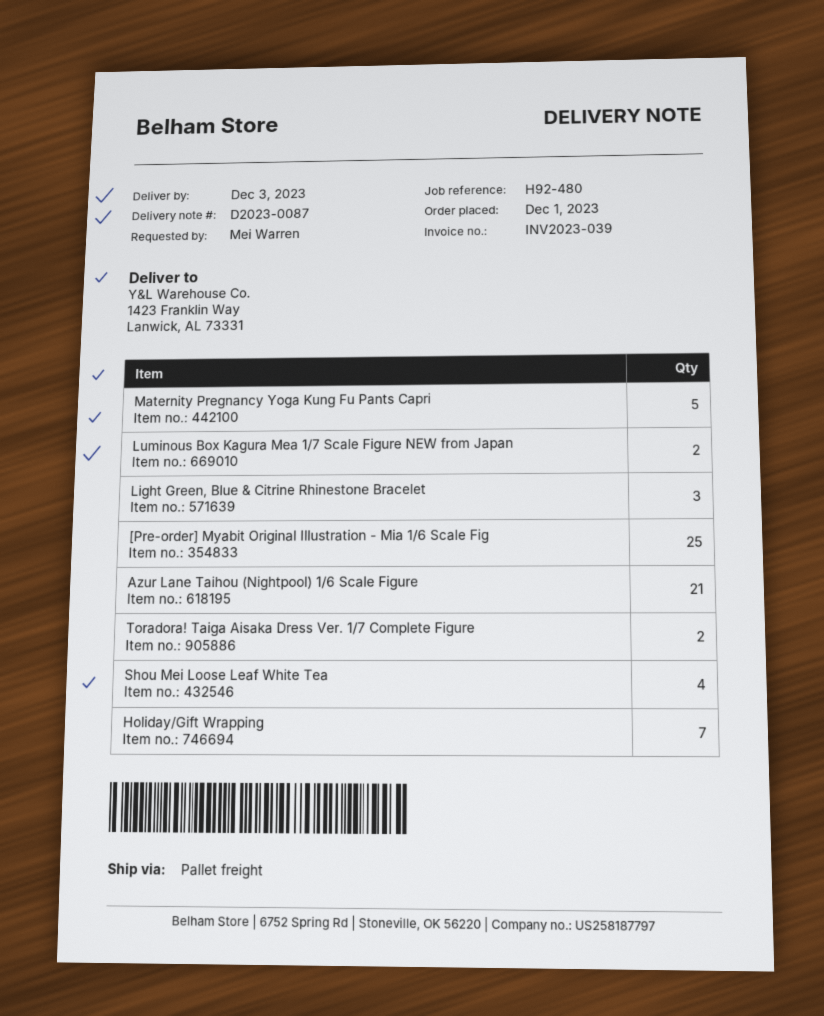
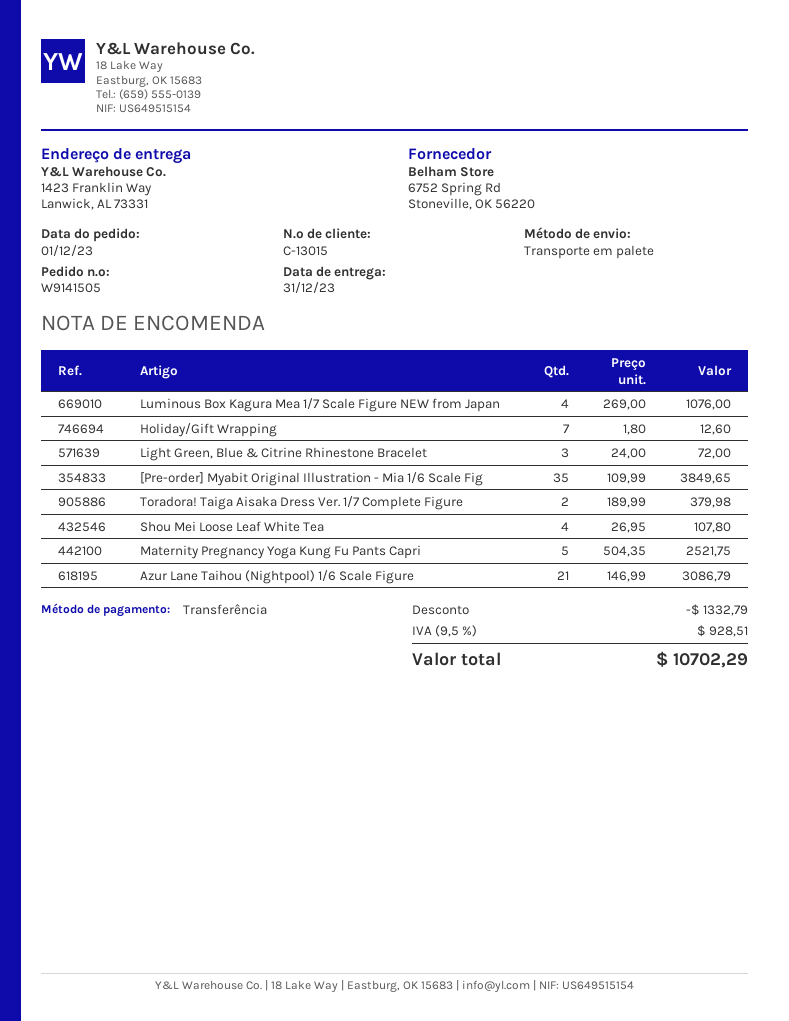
delivery date: 2023-12-03 -> 2023-12-31
Luminous Box Kagura Mea 1/7 Scale Figure NEW from Japan: 2 -> 4
[Pre-order] Myabit Original Illustration - Mia 1/6 Scale Fig: 25 -> 35

